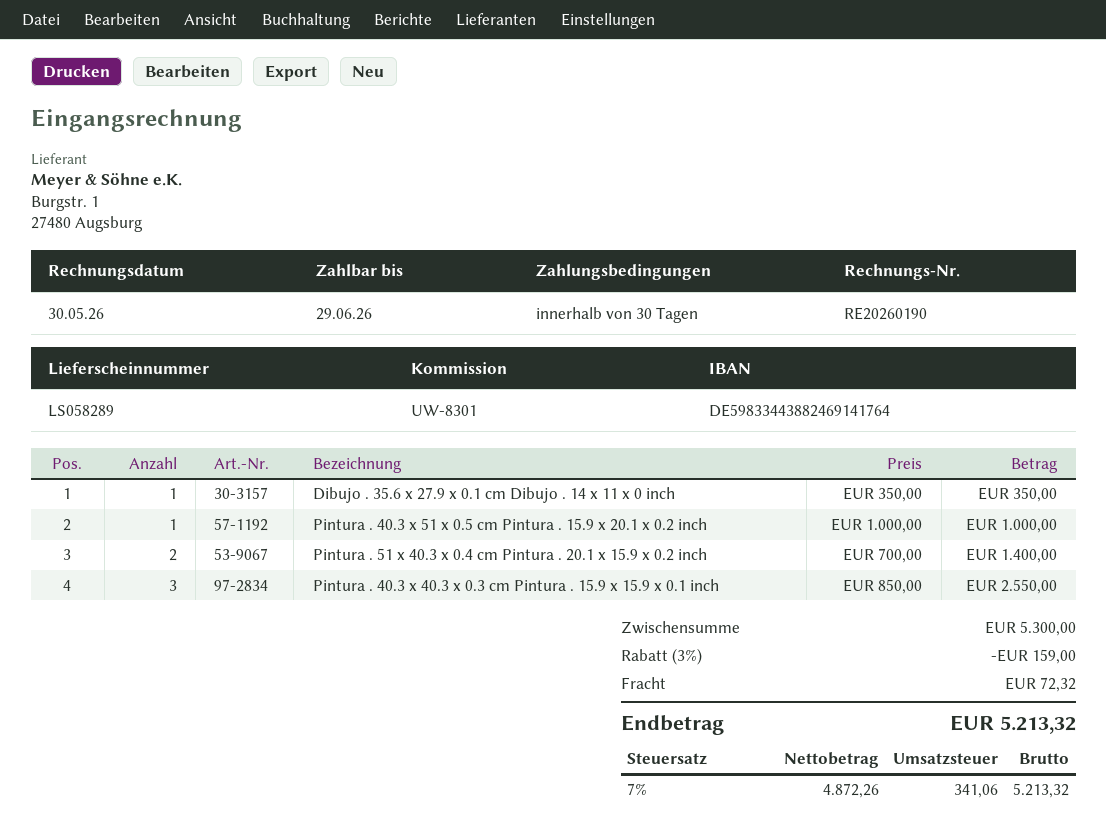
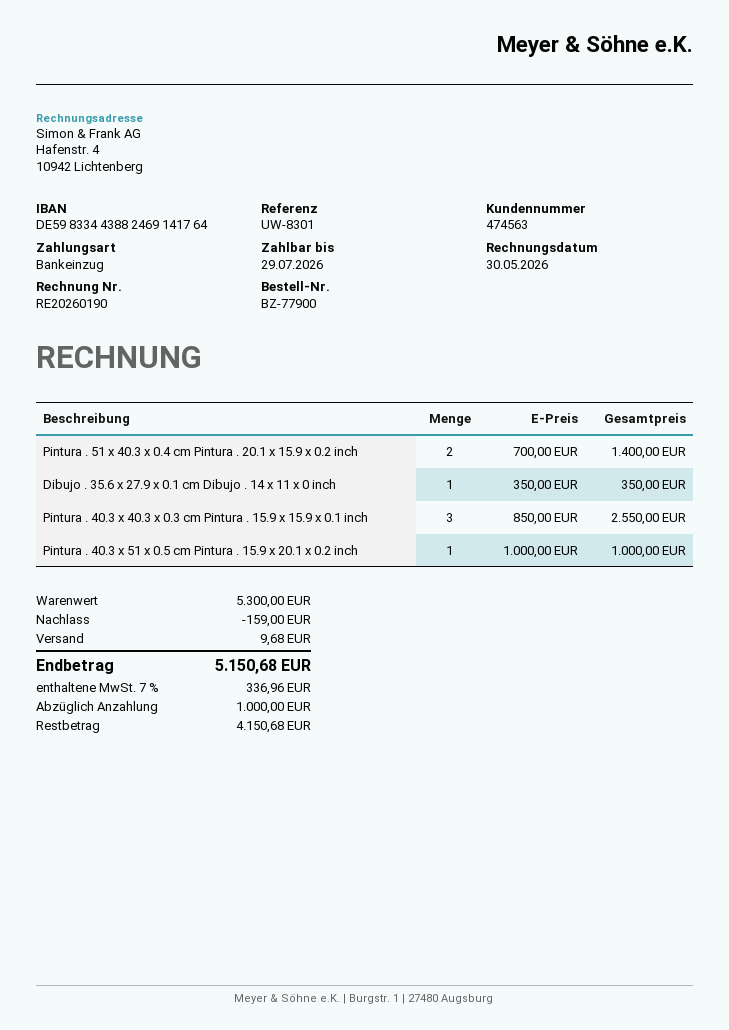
due date: 2026-06-29 -> 2026-07-29
shipping: 72.32 -> 9.68
tax: 7% = 341.06 -> 7% = 336.96
total: 5213.32 -> 5150.68

